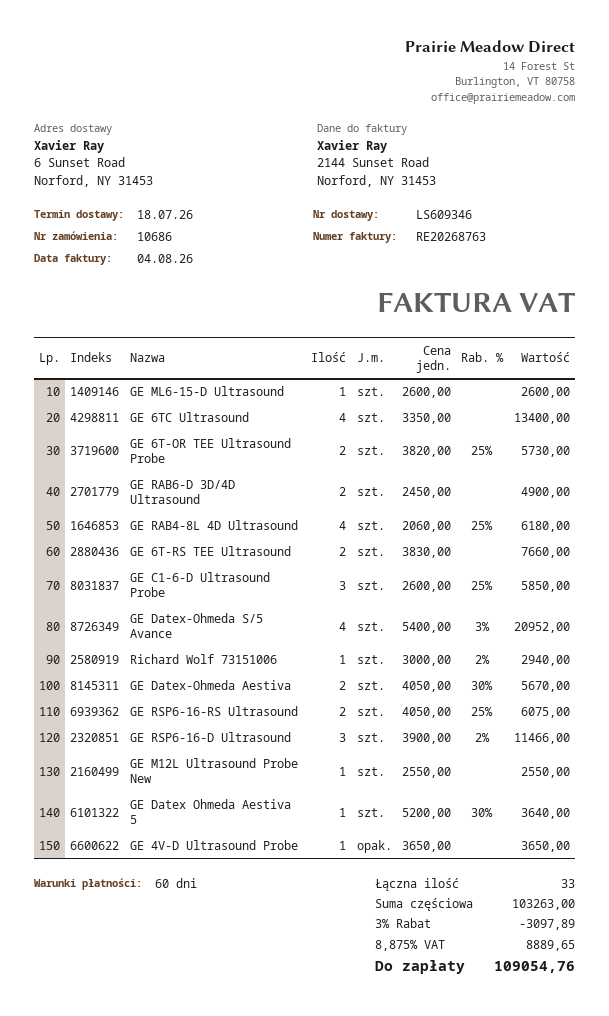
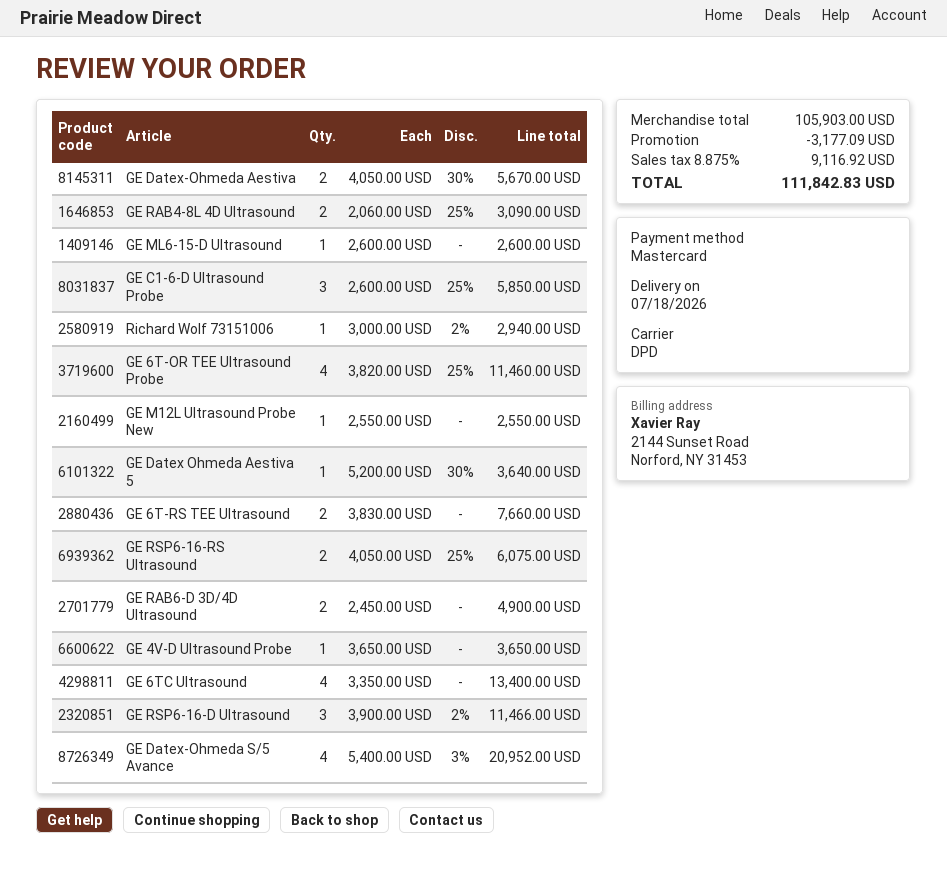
GE 6T-OR TEE Ultrasound Probe: 2 x 3820.00 - 25% = 5730.00 -> 4 x 3820.00 - 25% = 11460.00
GE RAB4-8L 4D Ultrasound: 4 x 2060.00 - 25% = 6180.00 -> 2 x 2060.00 - 25% = 3090.00
subtotal: 103263.00 -> 105903.00
discount: 3097.89 -> 3177.09
tax: 8.875% = 8889.65 -> 8.875% = 9116.92
total: 109054.76 -> 111842.83

